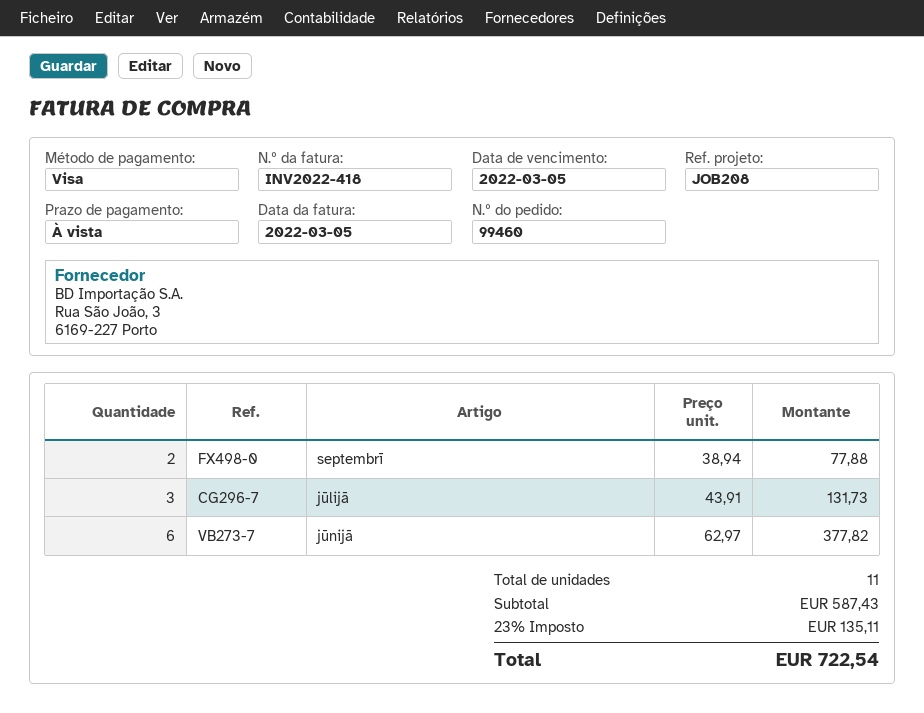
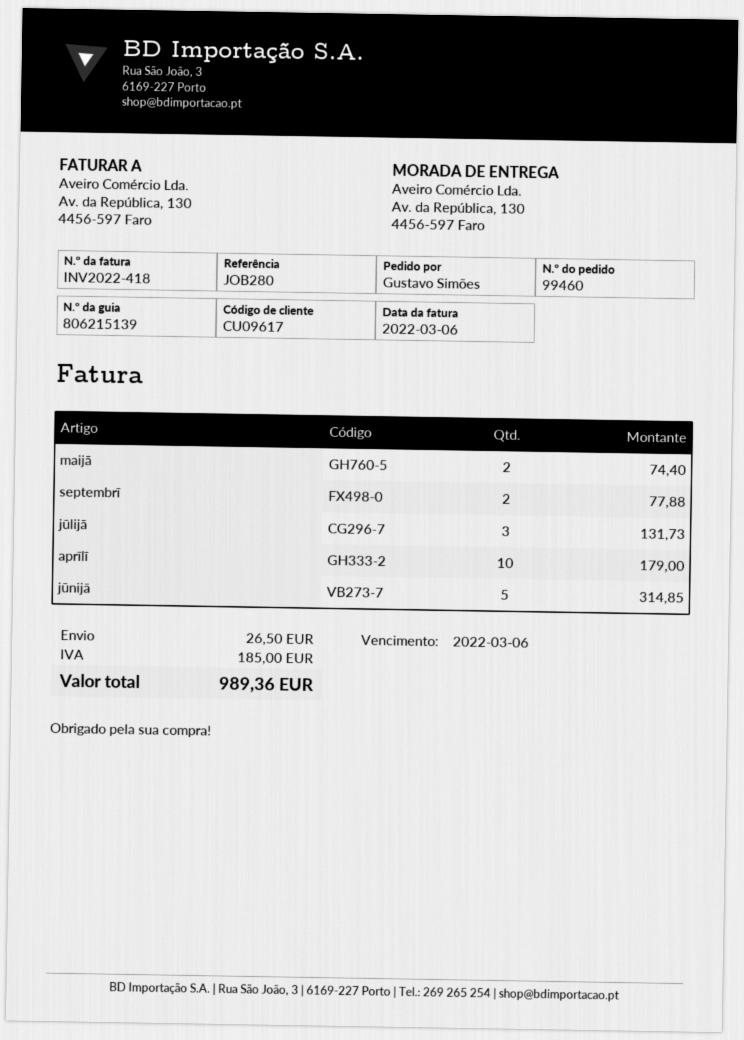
invoice date: 2022-03-05 -> 2022-03-06
due date: 2022-03-05 -> 2022-03-06
reference: JOB208 -> JOB280
jūnijā: 6 for 377.82 -> 5 for 314.85
maijā: none -> 2 for 74.40
aprīlī: none -> 10 for 179.00
shipping: none -> 26.50
tax: 135.11 -> 185.00
total: 722.54 -> 989.36

